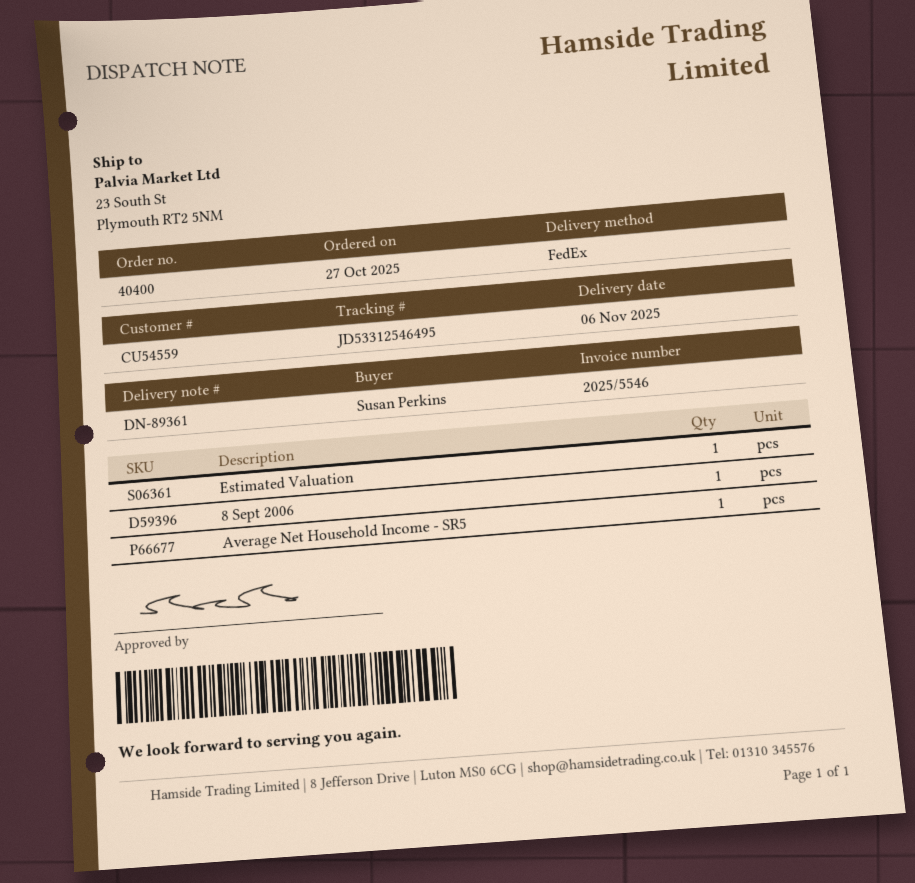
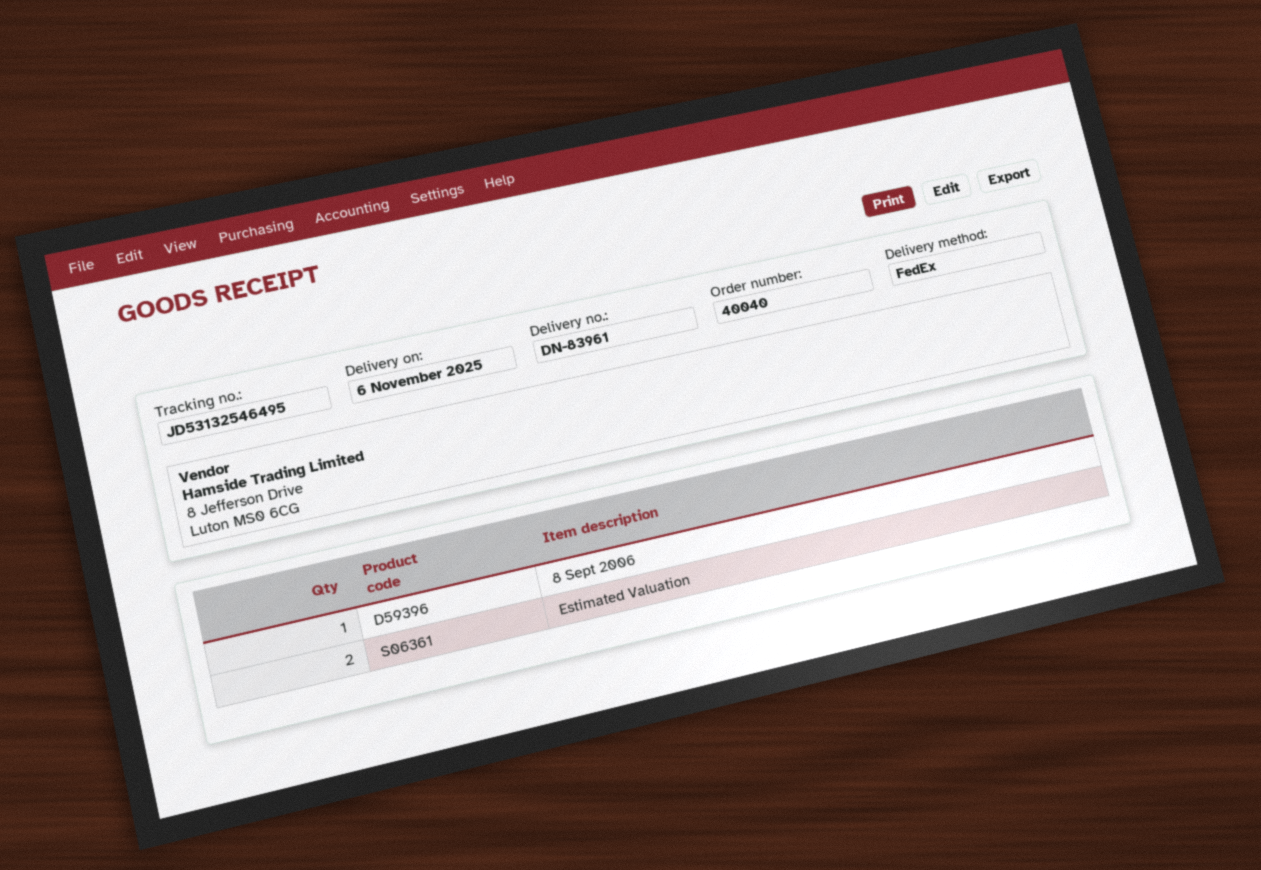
order number: 40400 -> 40040
delivery note number: DN-89361 -> DN-83961
tracking number: JD53312546495 -> JD53132546495
Estimated Valuation: 1 -> 2
Average Net Household Income - SR5: 1 -> none

